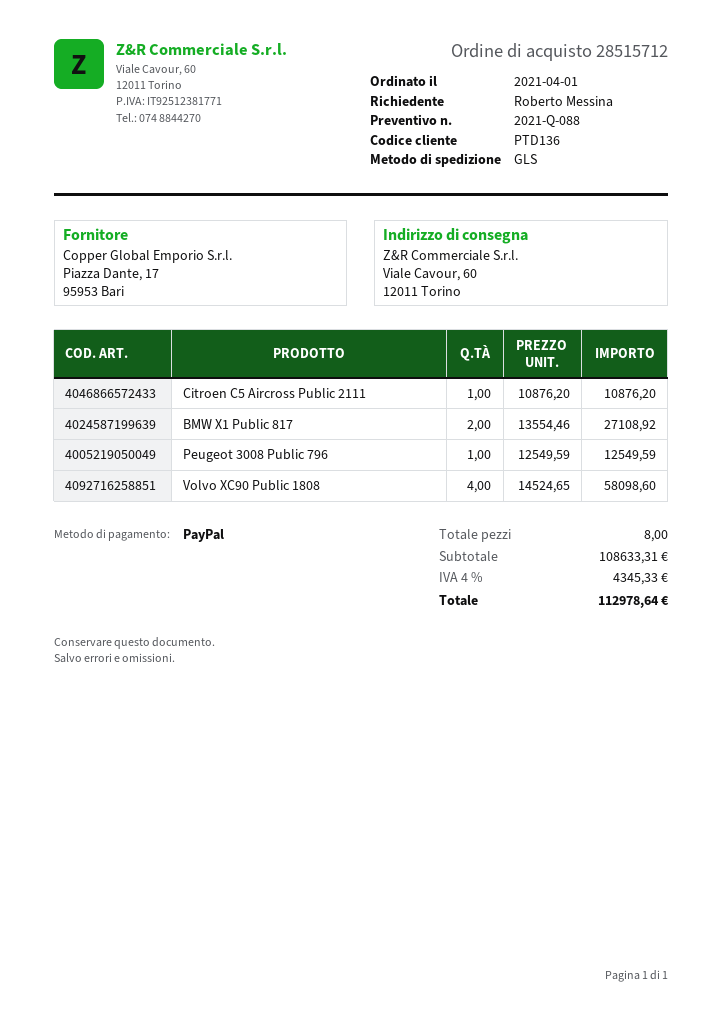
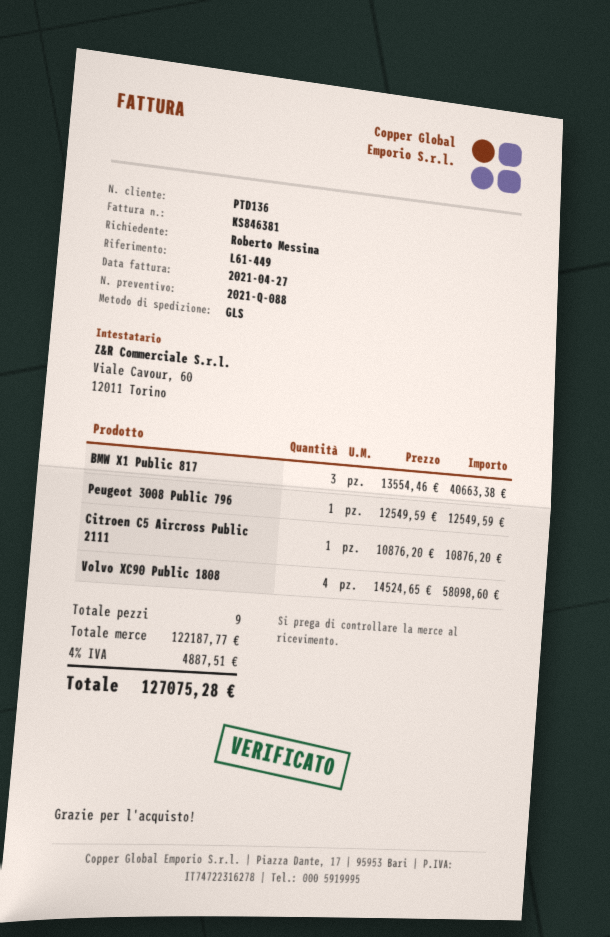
BMW X1 Public 817: 2 x 13554.46 = 27108.92 -> 3 x 13554.46 = 40663.38
total quantity: 8 -> 9
subtotal: 108633.31 -> 122187.77
tax: 4% = 4345.33 -> 4% = 4887.51
total: 112978.64 -> 127075.28

